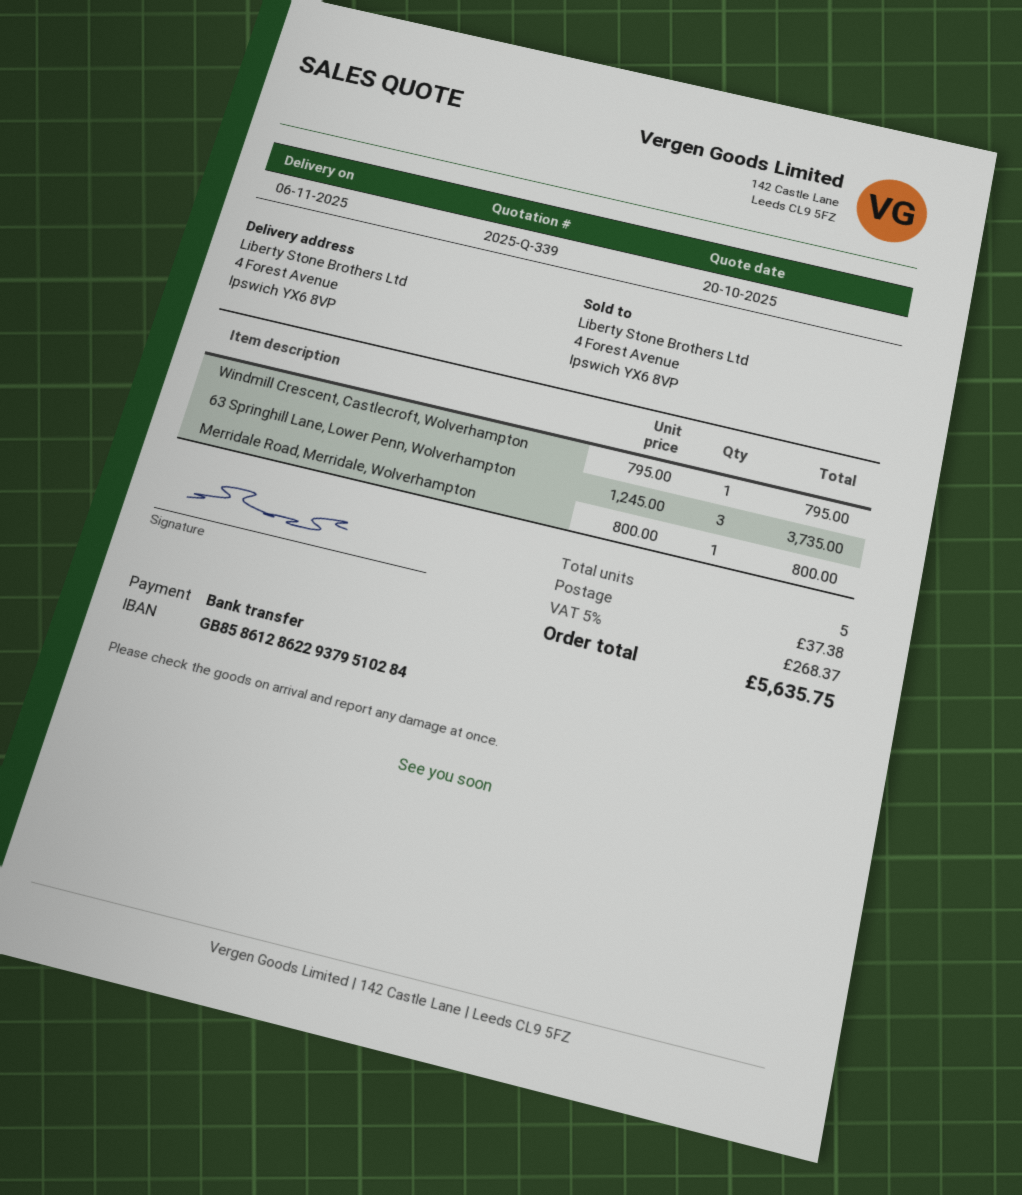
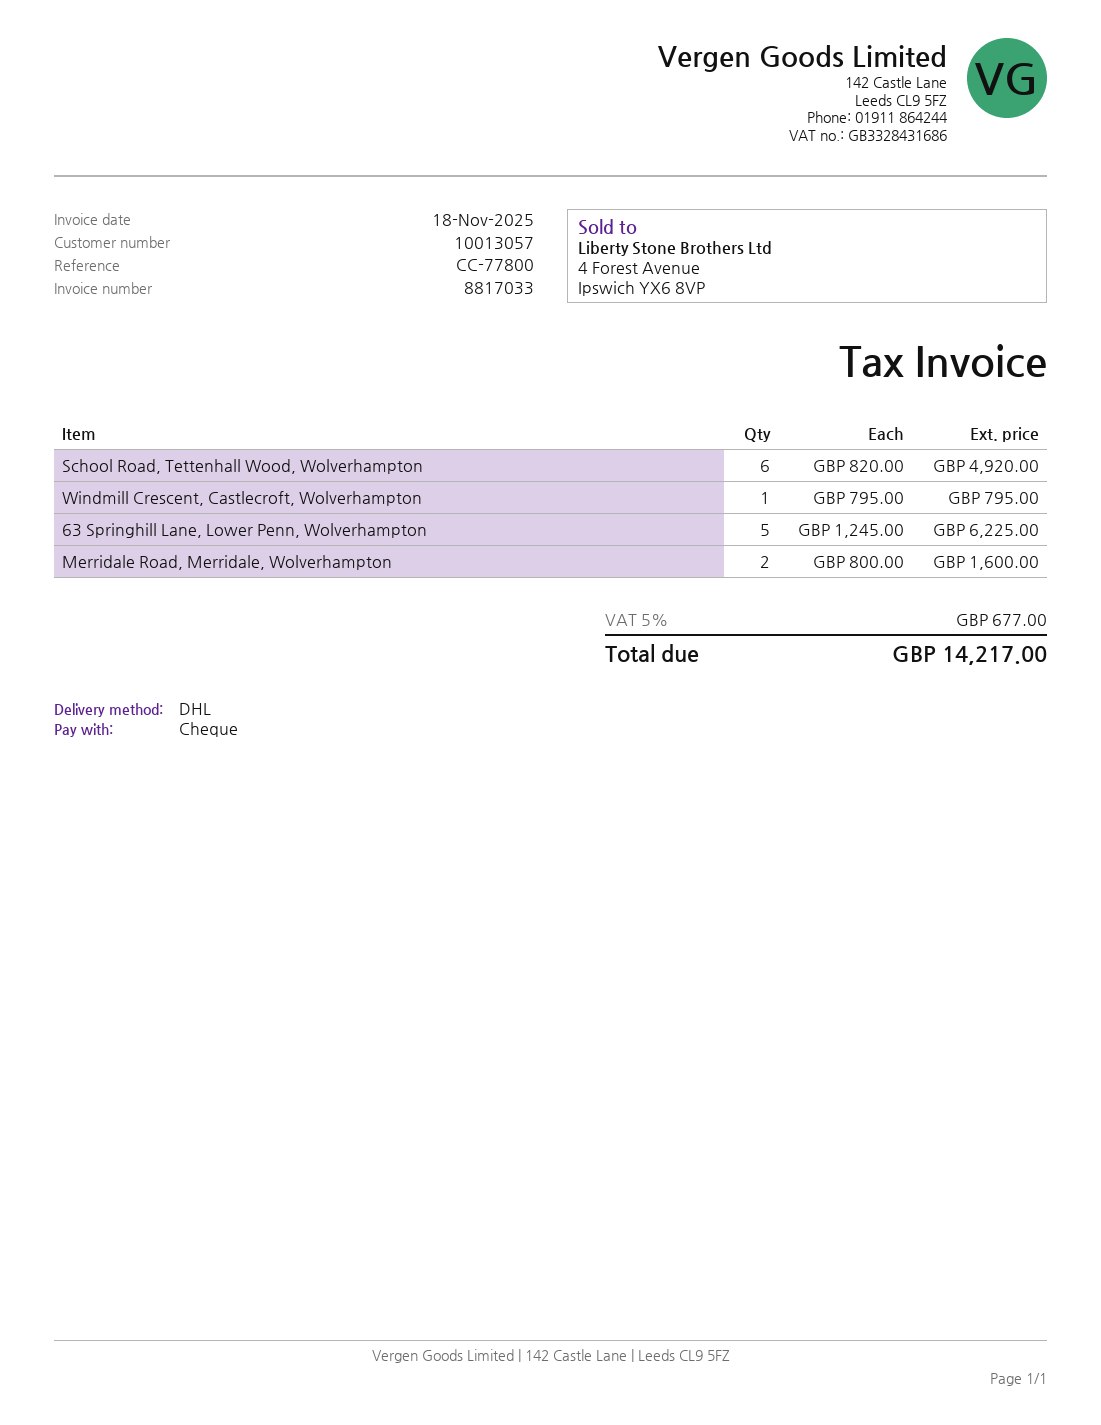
payment method: bank transfer -> cheque
63 Springhill Lane, Lower Penn, Wolverhampton: 3 x 1245.00 = 3735.00 -> 5 x 1245.00 = 6225.00
Merridale Road, Merridale, Wolverhampton: 1 x 800.00 = 800.00 -> 2 x 800.00 = 1600.00
School Road, Tettenhall Wood, Wolverhampton: none -> 6 x 820.00 = 4920.00
shipping: 37.38 -> none
tax: 5% = 268.37 -> 5% = 677.00
total: 5635.75 -> 14217.00

